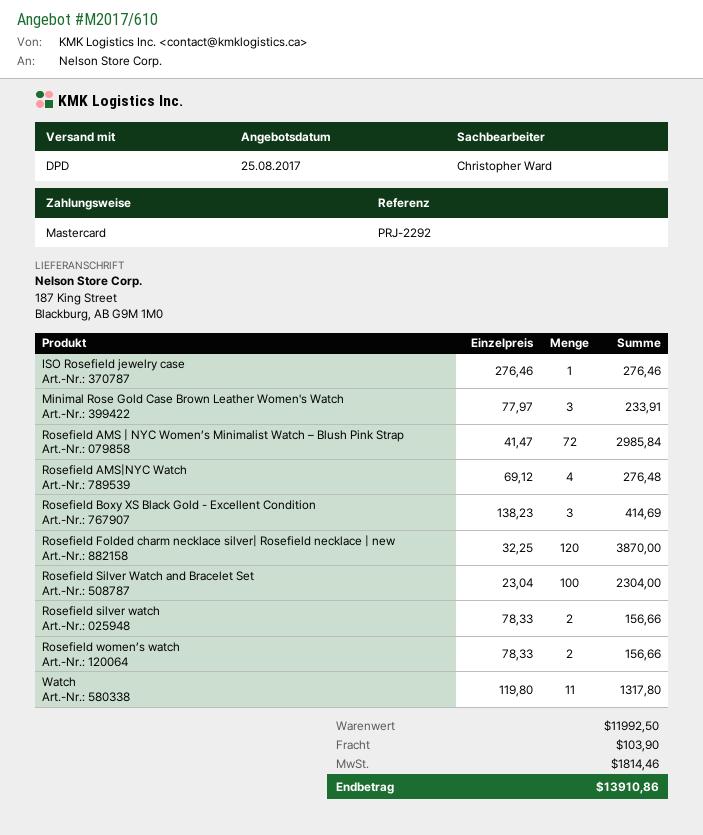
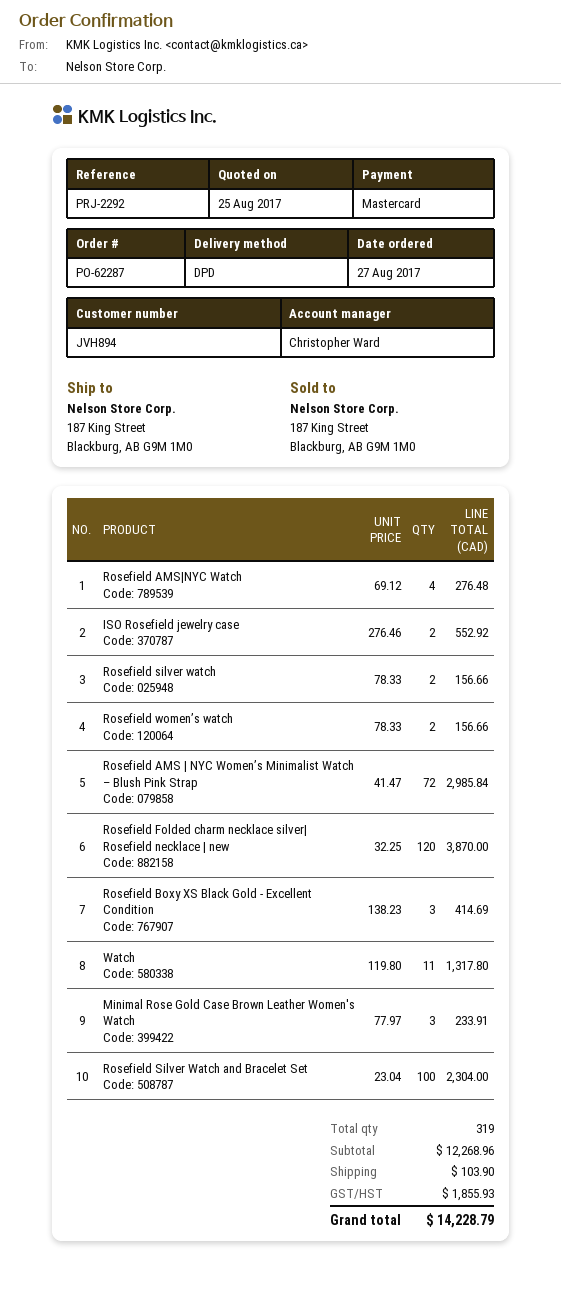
ISO Rosefield jewelry case: 1 x 276.46 = 276.46 -> 2 x 276.46 = 552.92
subtotal: 11992.50 -> 12268.96
tax: 1814.46 -> 1855.93
total: 13910.86 -> 14228.79

